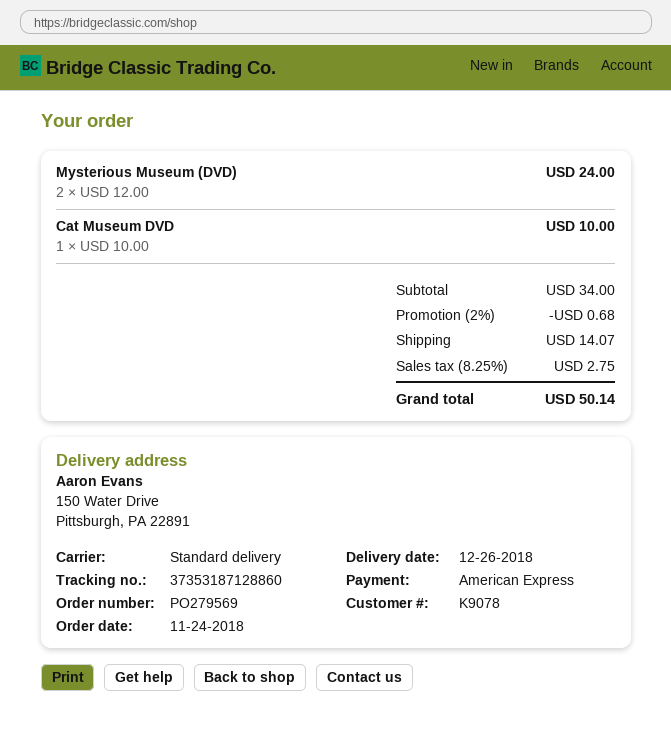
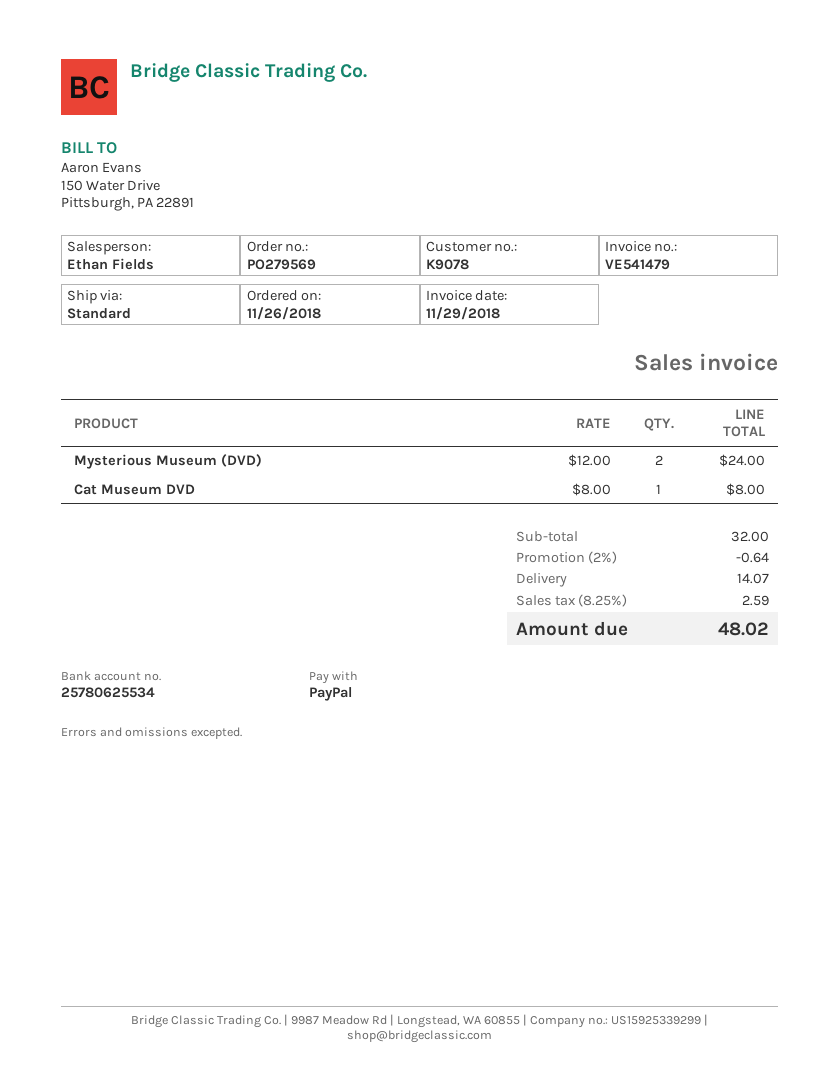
order date: 2018-11-24 -> 2018-11-26
payment method: American Express -> PayPal
Cat Museum DVD: 1 x 10.00 = 10.00 -> 1 x 8.00 = 8.00
subtotal: 34.00 -> 32.00
discount: 2% = 0.68 -> 2% = 0.64
tax: 8.25% = 2.75 -> 8.25% = 2.59
total: 50.14 -> 48.02

